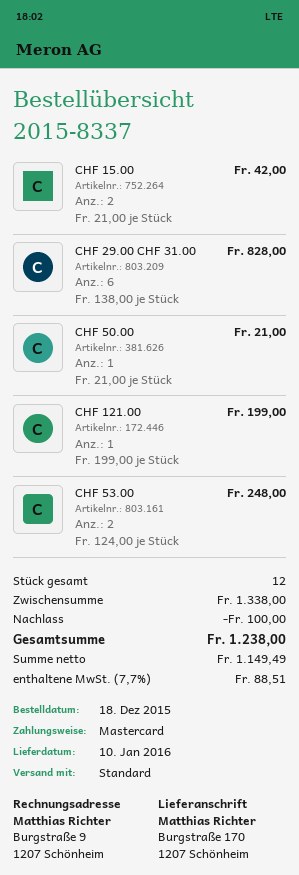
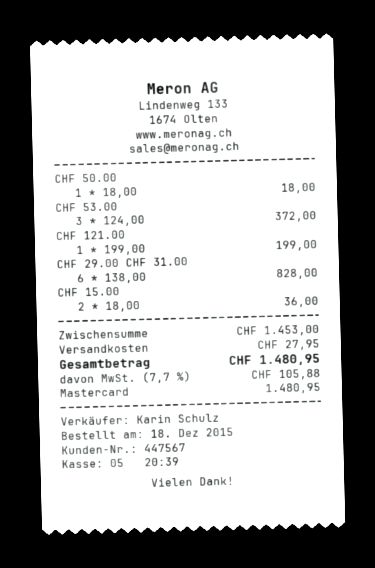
CHF 15.00: 2 x 21.00 = 42.00 -> 2 x 18.00 = 36.00
CHF 50.00: 1 x 21.00 = 21.00 -> 1 x 18.00 = 18.00
CHF 53.00: 2 x 124.00 = 248.00 -> 3 x 124.00 = 372.00
subtotal: 1338.00 -> 1453.00
discount: 100.00 -> none
shipping: none -> 27.95
tax: 7.7% = 88.51 -> 7.7% = 105.88
total: 1238.00 -> 1480.95

